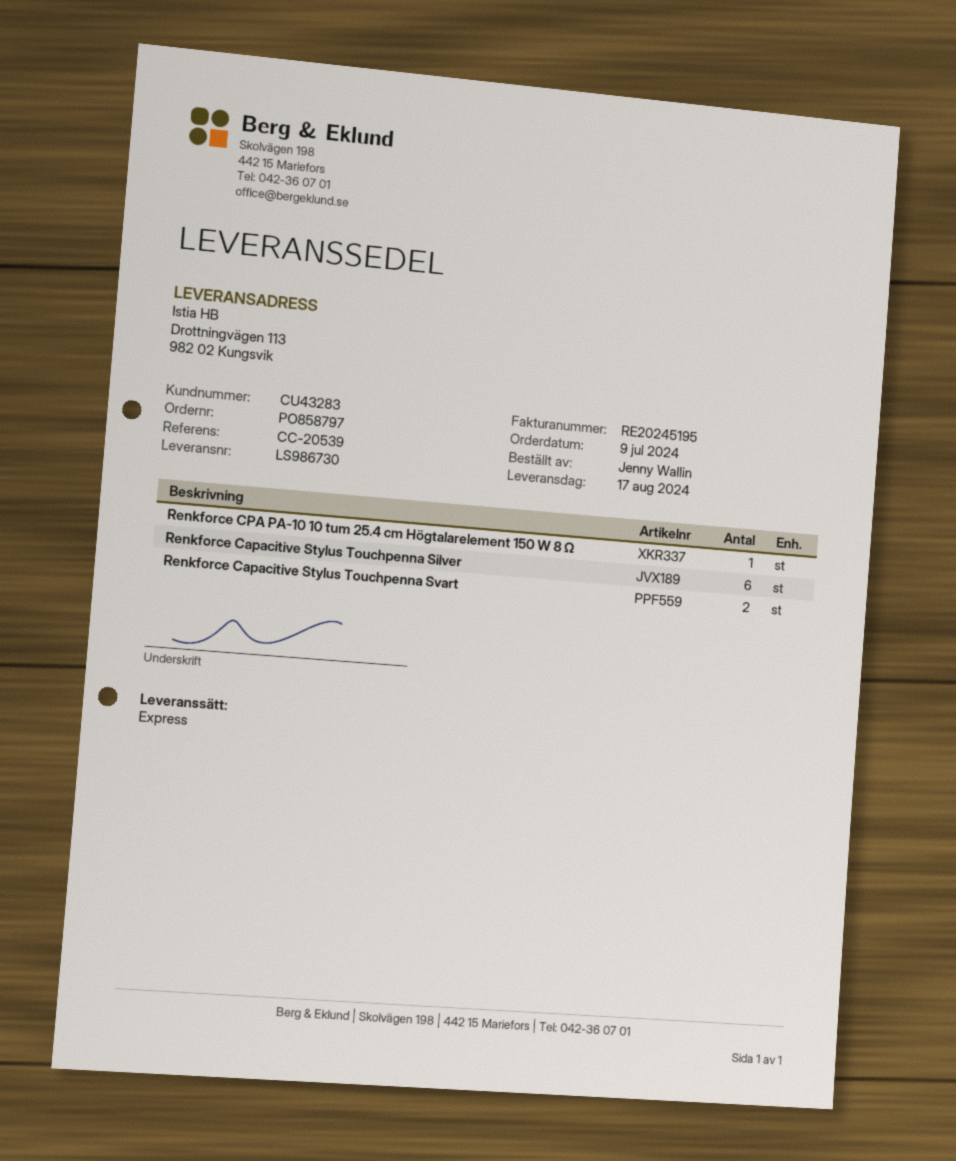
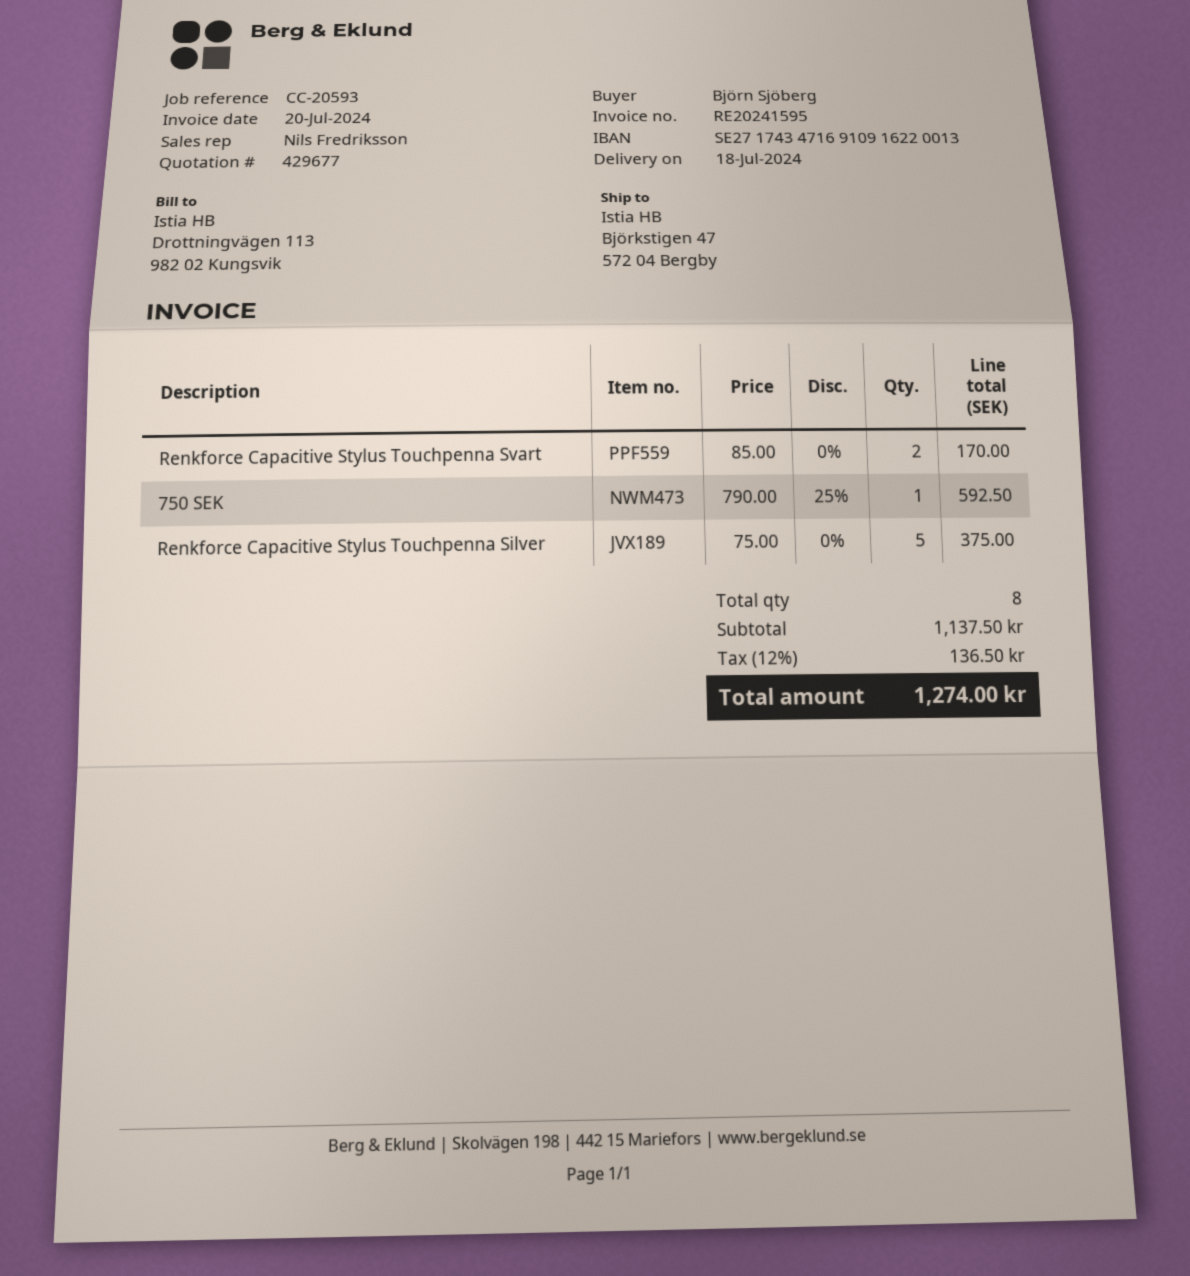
delivery date: 2024-08-17 -> 2024-07-18
invoice number: RE20245195 -> RE20241595
reference: CC-20539 -> CC-20593
ordered by: Jenny Wallin -> Björn Sjöberg
ship to: Drottningvägen 113, 982 02 Kungsvik -> Björkstigen 47, 572 04 Bergby
Renkforce CPA PA-10 10 tum 25.4 cm Högtalarelement 150 W 8 Ω: 1 -> none
Renkforce Capacitive Stylus Touchpenna Silver: 6 -> 5
750 SEK: none -> 1

